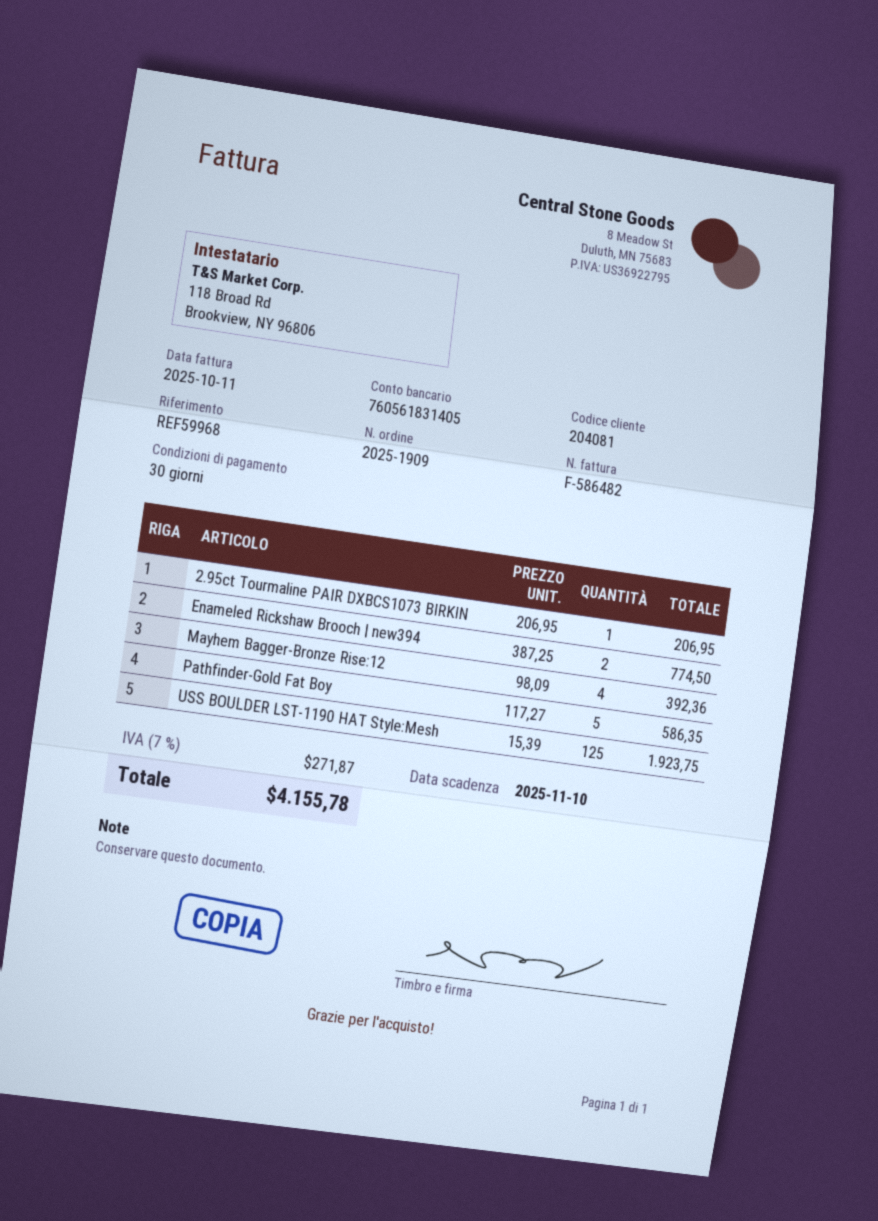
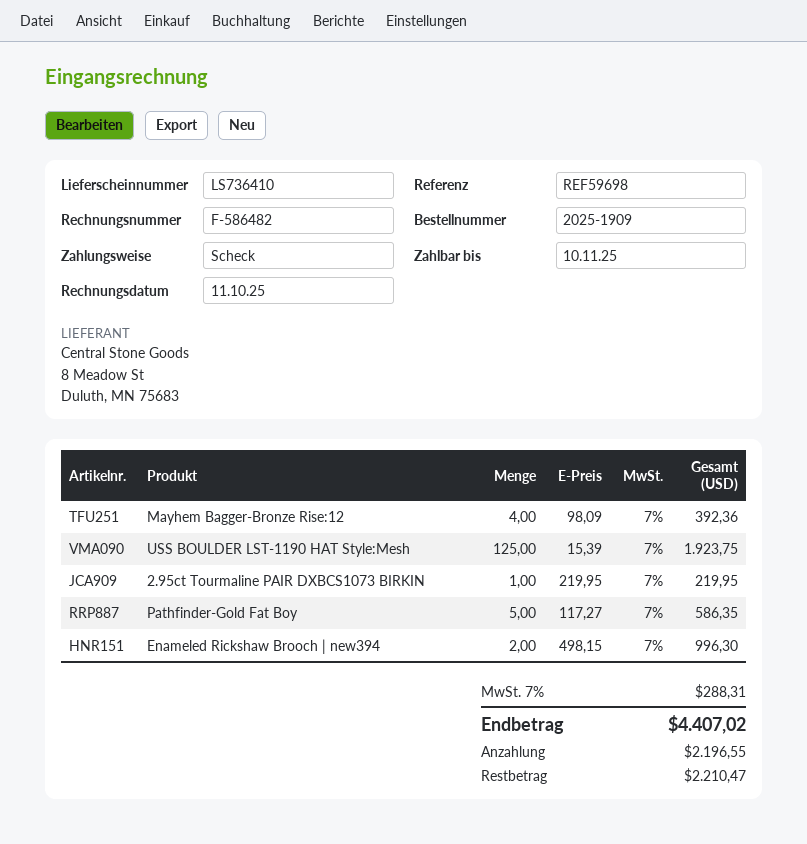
reference: REF59968 -> REF59698
2.95ct Tourmaline PAIR DXBCS1073 BIRKIN: 1 x 206.95 = 206.95 -> 1 x 219.95 = 219.95
Enameled Rickshaw Brooch | new394: 2 x 387.25 = 774.50 -> 2 x 498.15 = 996.30
tax: 7% = 271.87 -> 7% = 288.31
total: 4155.78 -> 4407.02

